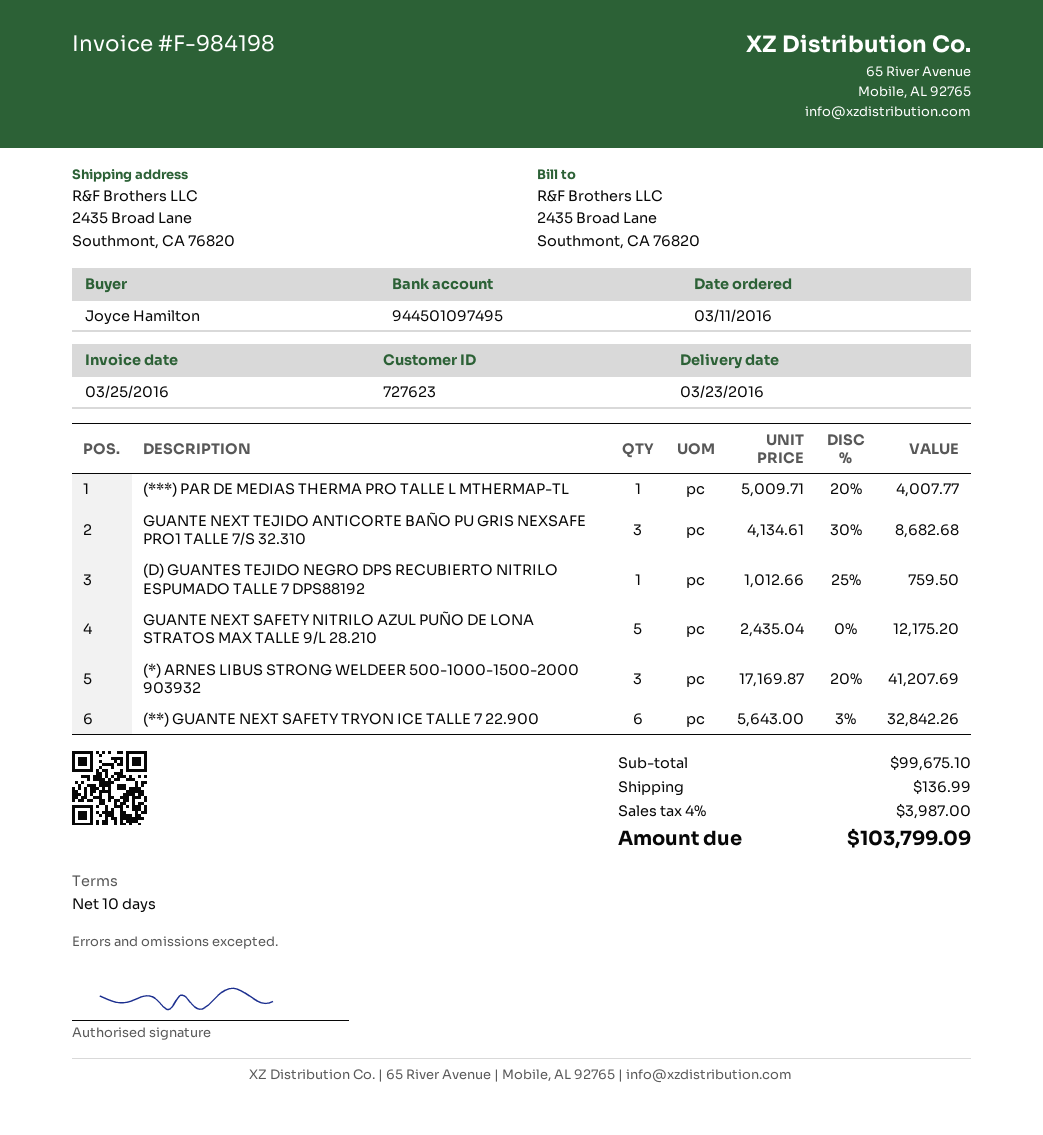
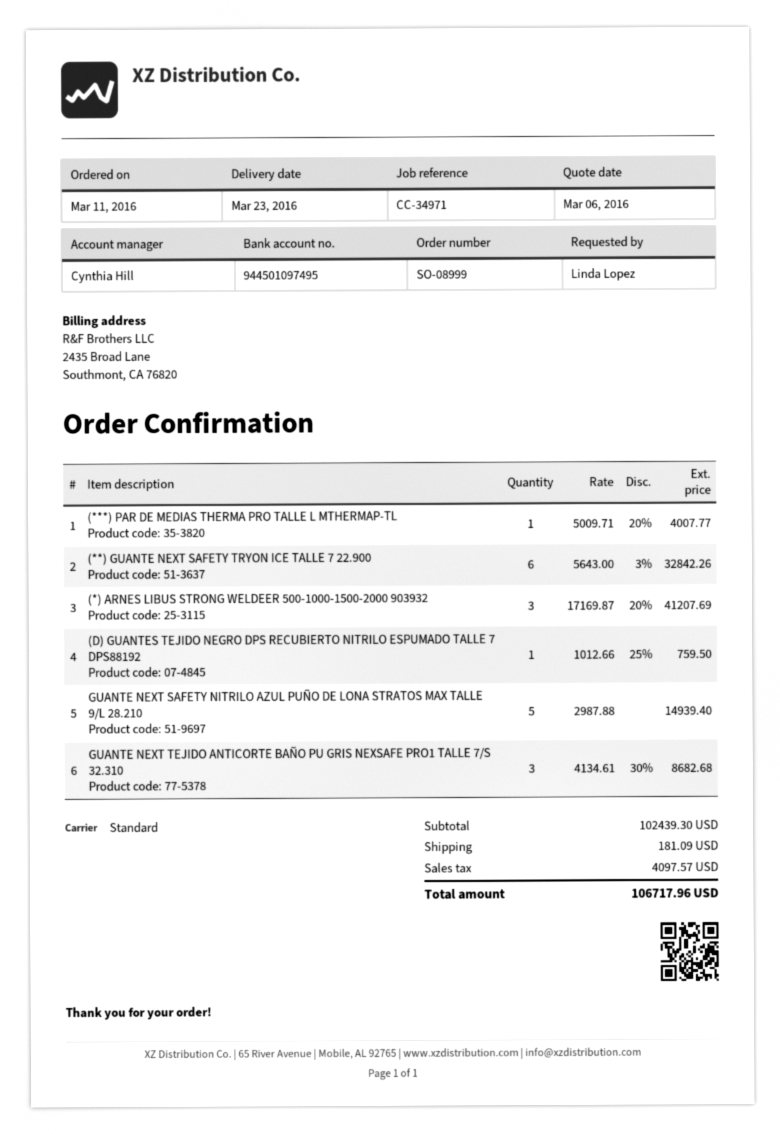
ordered by: Joyce Hamilton -> Linda Lopez
GUANTE NEXT SAFETY NITRILO AZUL PUÑO DE LONA STRATOS MAX TALLE 9/L 28.210: 5 x 2435.04 = 12175.20 -> 5 x 2987.88 = 14939.40
subtotal: 99675.10 -> 102439.30
shipping: 136.99 -> 181.09
tax: 3987.00 -> 4097.57
total: 103799.09 -> 106717.96

